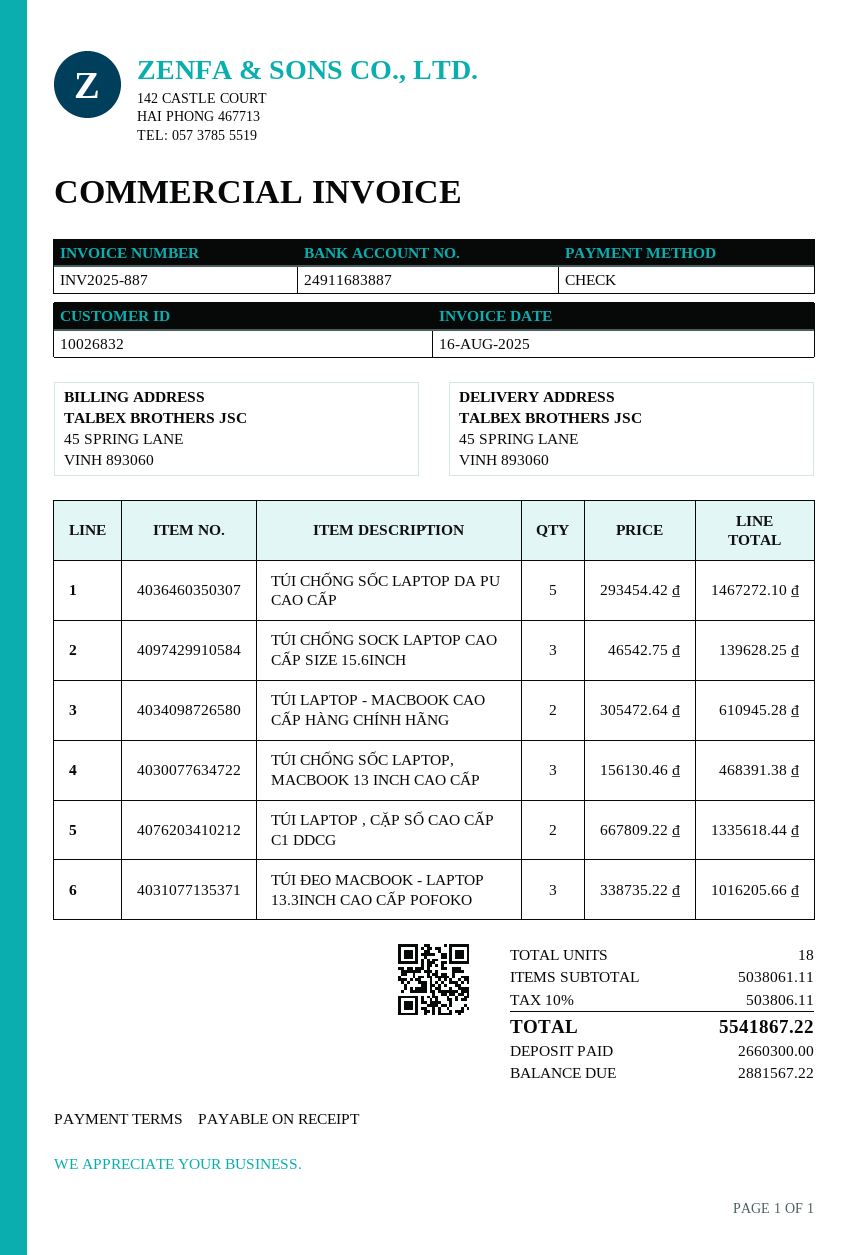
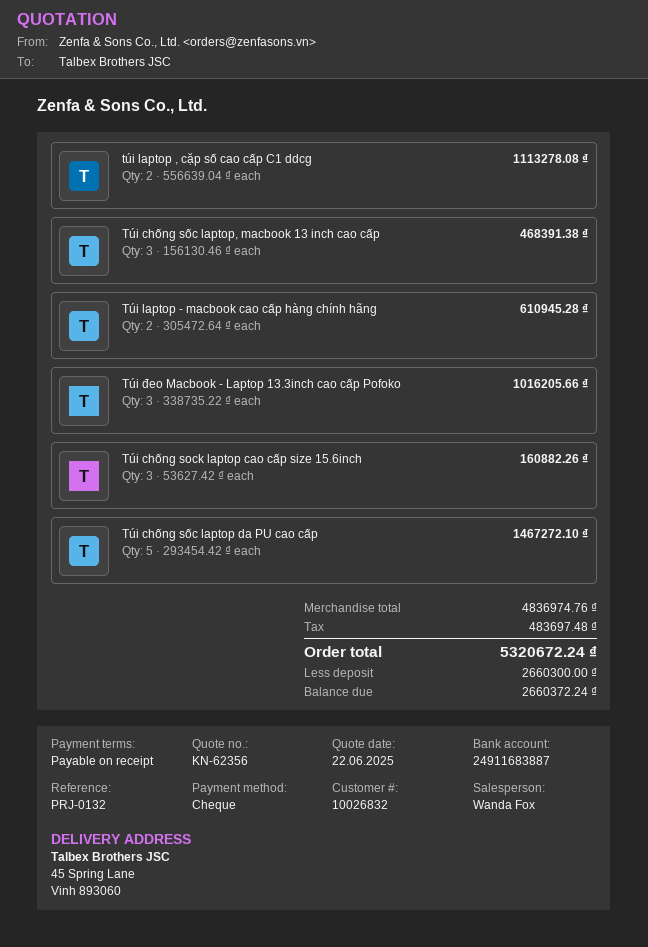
TÚI CHỐNG SOCK LAPTOP CAO CẤP SIZE 15.6INCH: 3 x 46542.75 = 139628.25 -> 3 x 53627.42 = 160882.26
TÚI LAPTOP , CẶP SỐ CAO CẤP C1 DDCG: 2 x 667809.22 = 1335618.44 -> 2 x 556639.04 = 1113278.08
subtotal: 5038061.11 -> 4836974.76
tax: 503806.11 -> 483697.48
total: 5541867.22 -> 5320672.24
balance: 2881567.22 -> 2660372.24

